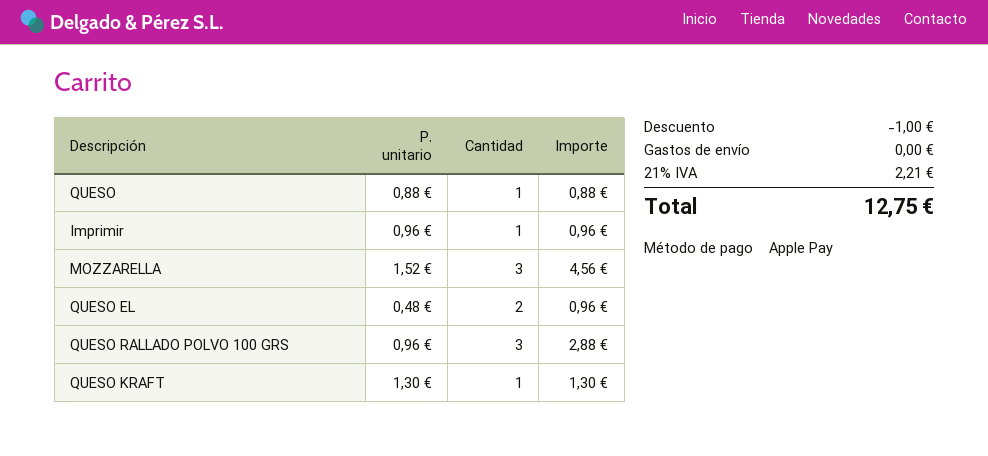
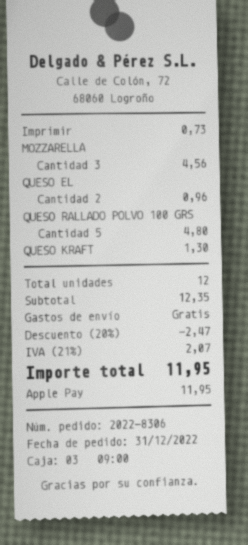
QUESO: 1 for 0.88 -> none
Imprimir: 1 for 0.96 -> 1 for 0.73
QUESO RALLADO POLVO 100 GRS: 3 for 2.88 -> 5 for 4.80
discount: 1.00 -> 2.47
tax: 21% = 2.21 -> 21% = 2.07
total: 12.75 -> 11.95

